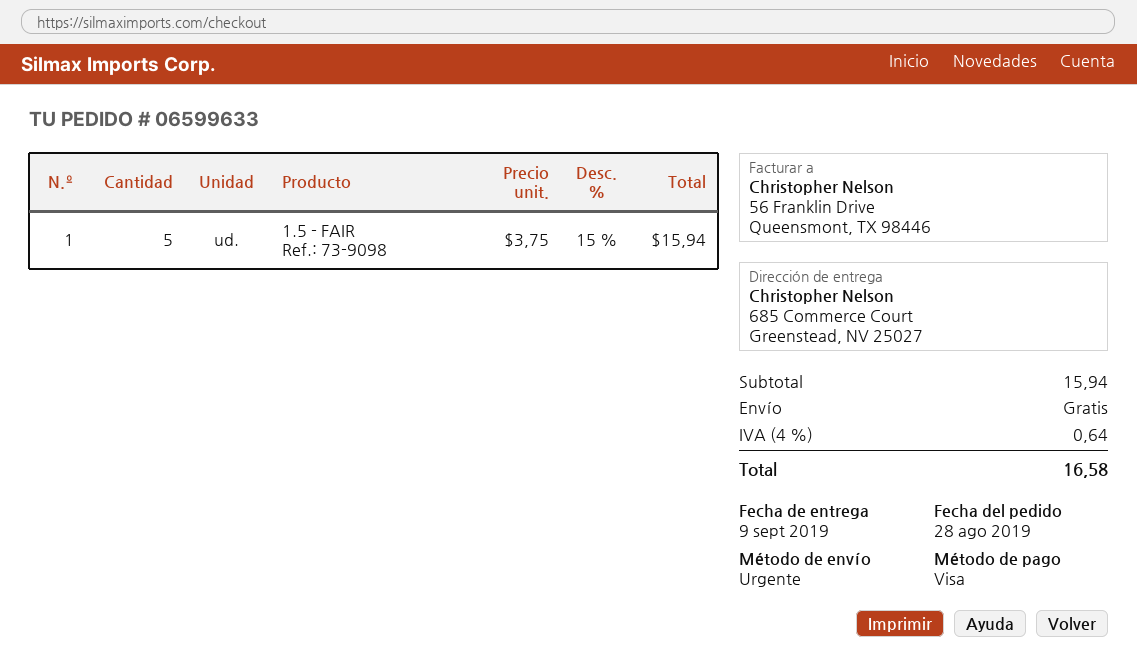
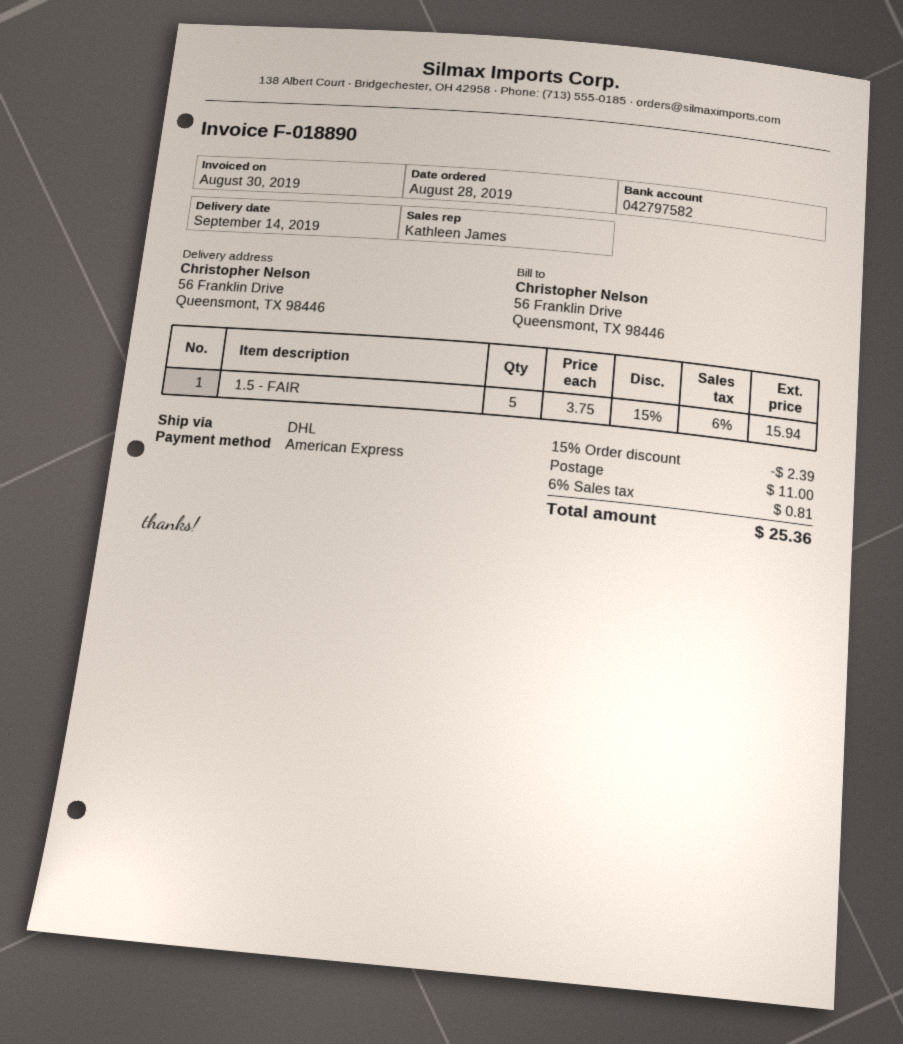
delivery date: 2019-09-09 -> 2019-09-14
payment method: Visa -> American Express
shipping method: express -> DHL
ship to: 685 Commerce Court, Greenstead, NV 25027 -> 56 Franklin Drive, Queensmont, TX 98446
discount: none -> 15% = 2.39
shipping: 0.00 -> 11.00
tax: 4% = 0.64 -> 6% = 0.81
total: 16.58 -> 25.36

